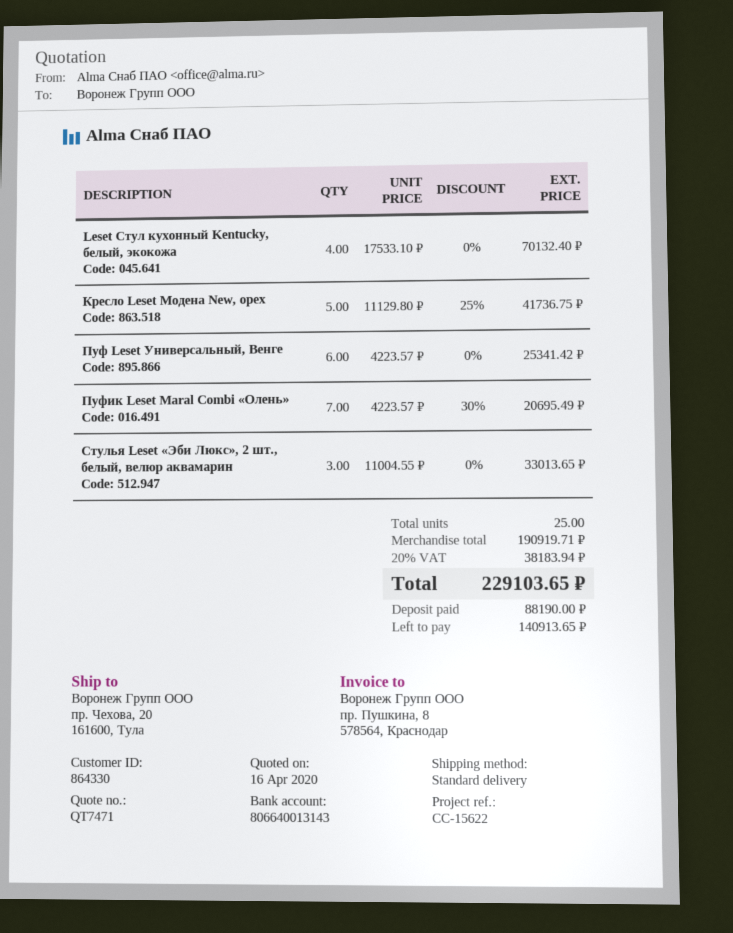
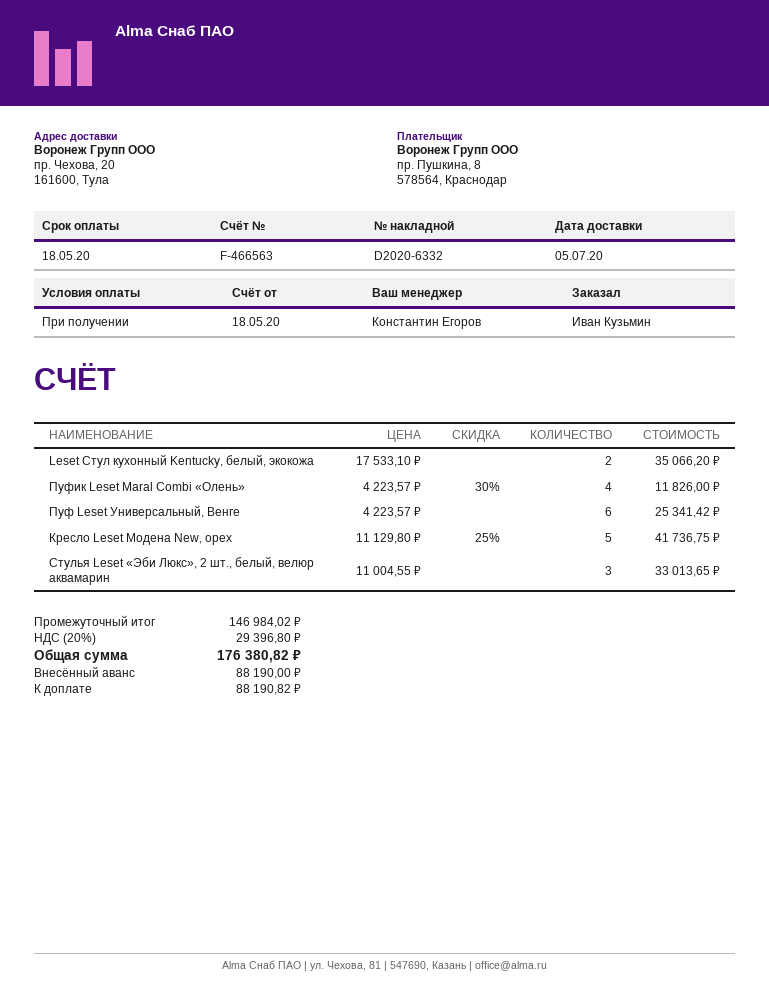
Leset Стул кухонный Kentucky, белый, экокожа: 4 x 17533.10 = 70132.40 -> 2 x 17533.10 = 35066.20
Пуфик Leset Maral Combi «Олень»: 7 x 4223.57 - 30% = 20695.49 -> 4 x 4223.57 - 30% = 11826.00
subtotal: 190919.71 -> 146984.02
tax: 20% = 38183.94 -> 20% = 29396.80
total: 229103.65 -> 176380.82
balance: 140913.65 -> 88190.82

